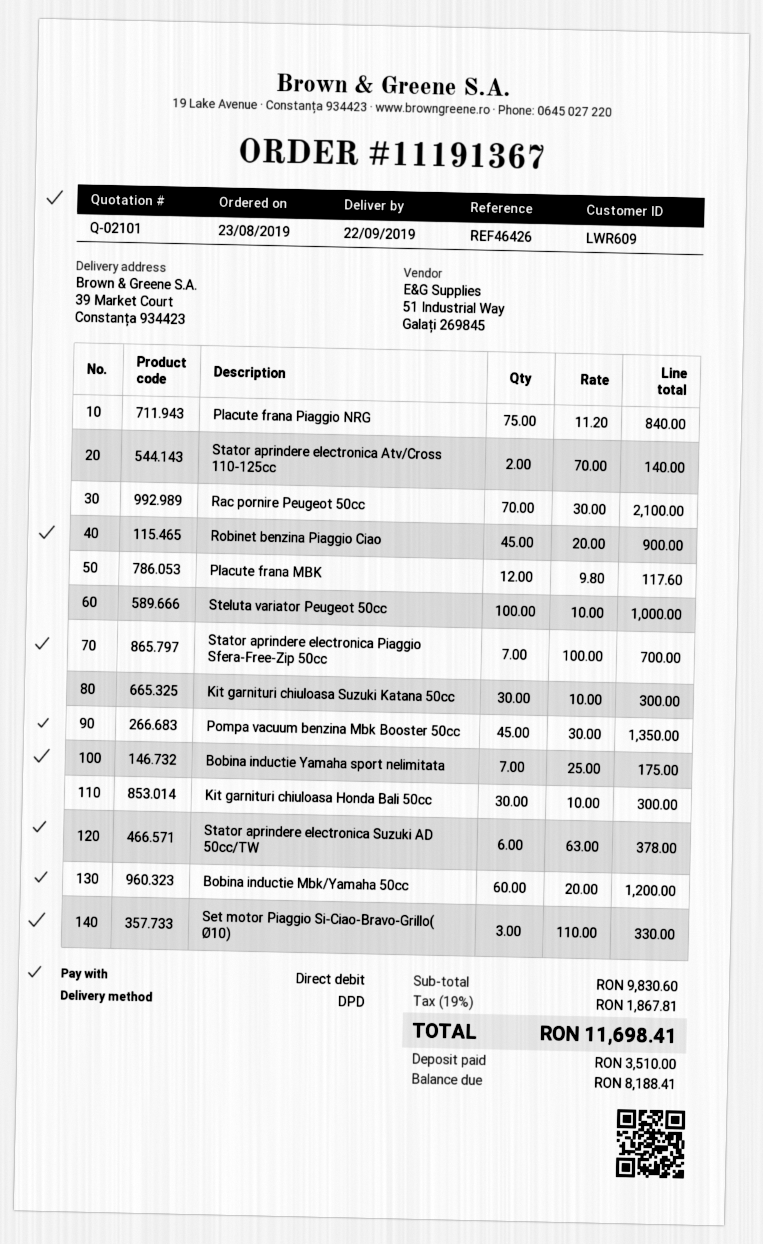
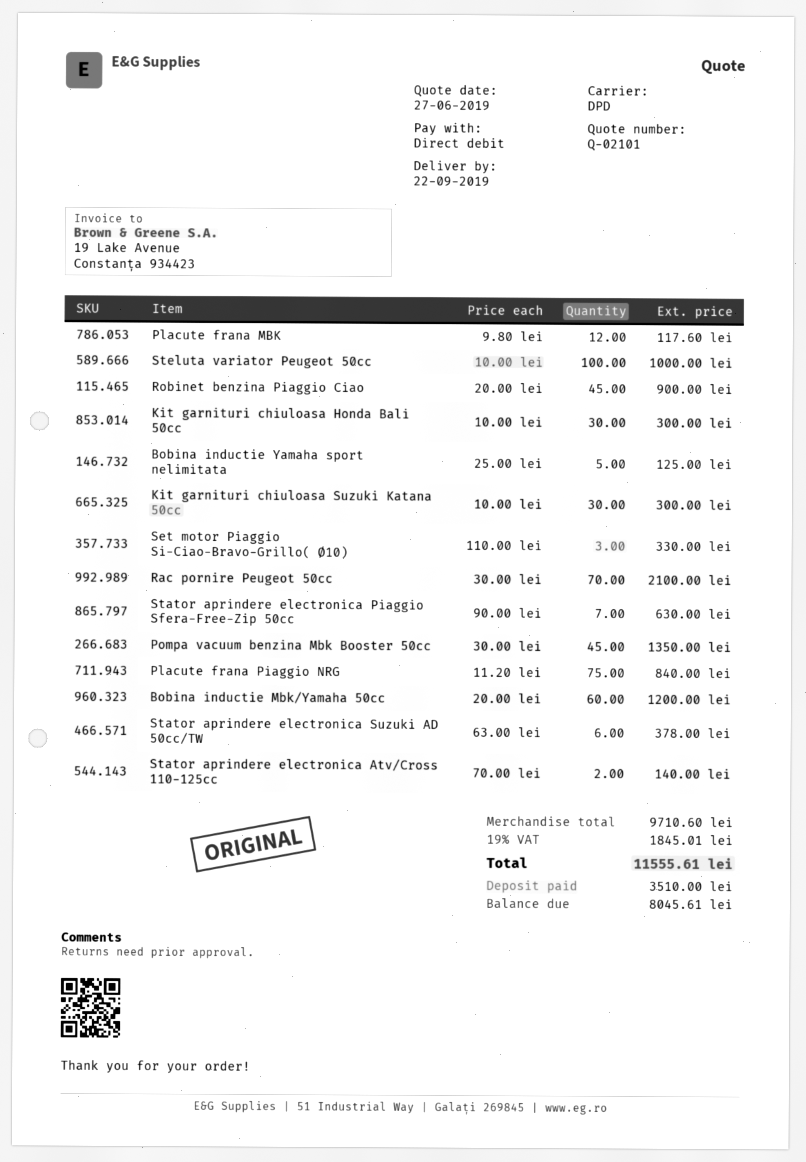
Stator aprindere electronica Piaggio Sfera-Free-Zip 50cc: 7 x 100.00 = 700.00 -> 7 x 90.00 = 630.00
Bobina inductie Yamaha sport nelimitata: 7 x 25.00 = 175.00 -> 5 x 25.00 = 125.00
subtotal: 9830.60 -> 9710.60
tax: 19% = 1867.81 -> 19% = 1845.01
total: 11698.41 -> 11555.61
balance: 8188.41 -> 8045.61

